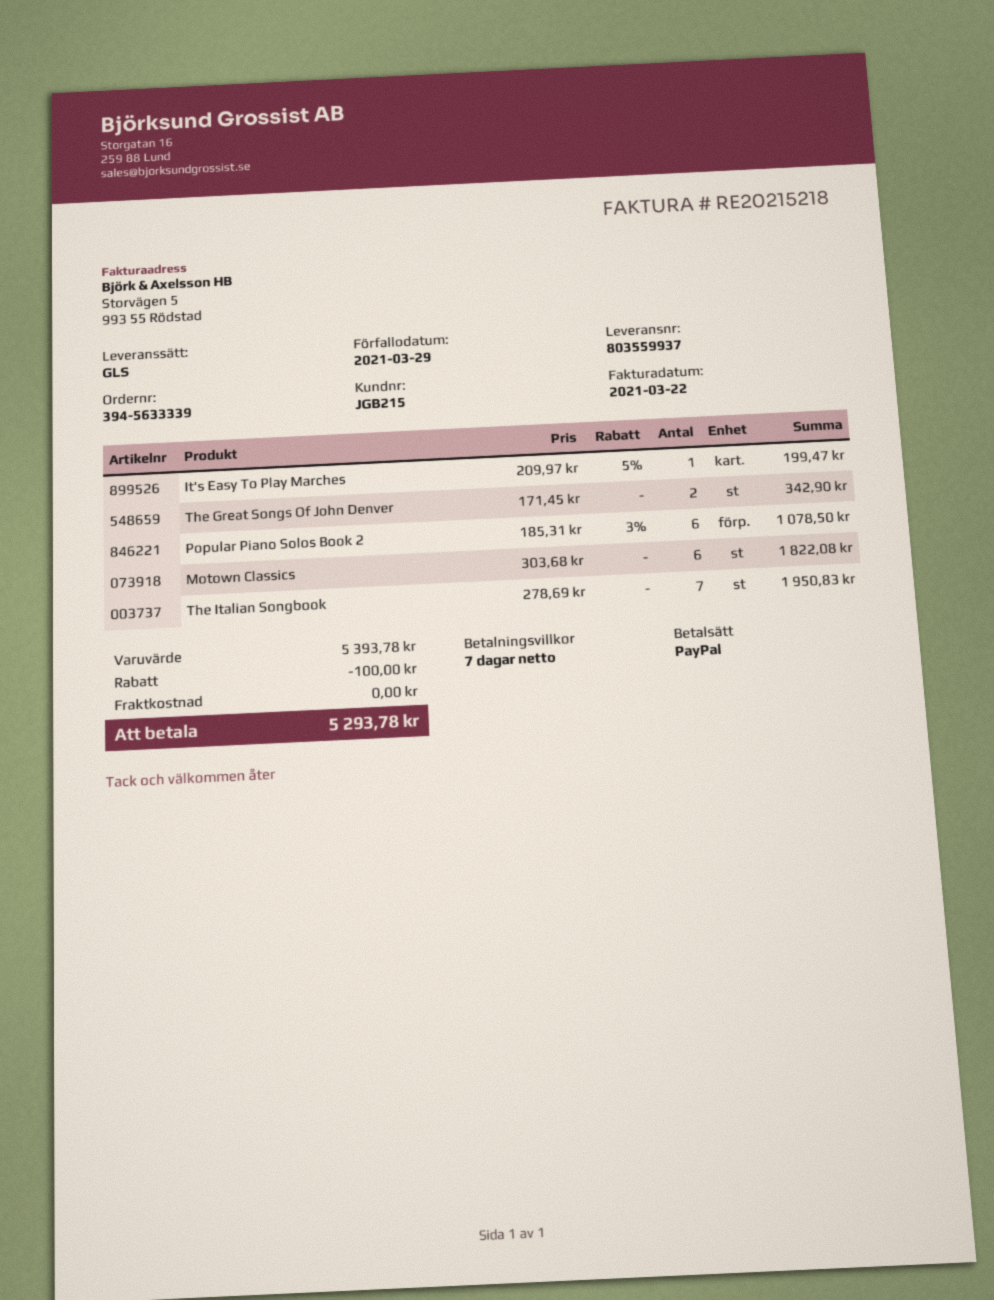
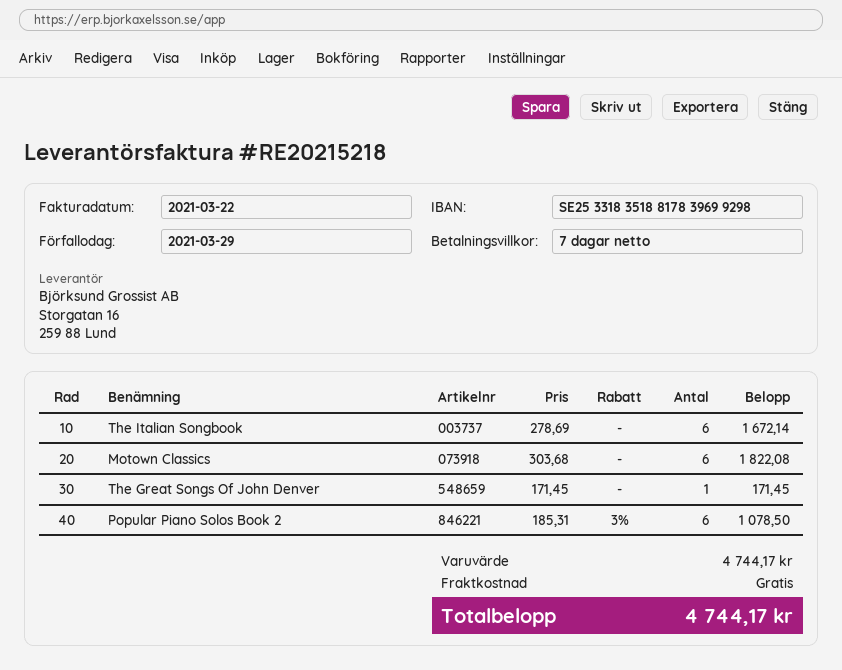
It's Easy To Play Marches: 1 x 209.97 - 5% = 199.47 -> none
The Great Songs Of John Denver: 2 x 171.45 = 342.90 -> 1 x 171.45 = 171.45
The Italian Songbook: 7 x 278.69 = 1950.83 -> 6 x 278.69 = 1672.14
subtotal: 5393.78 -> 4744.17
discount: 100.00 -> none
total: 5293.78 -> 4744.17

